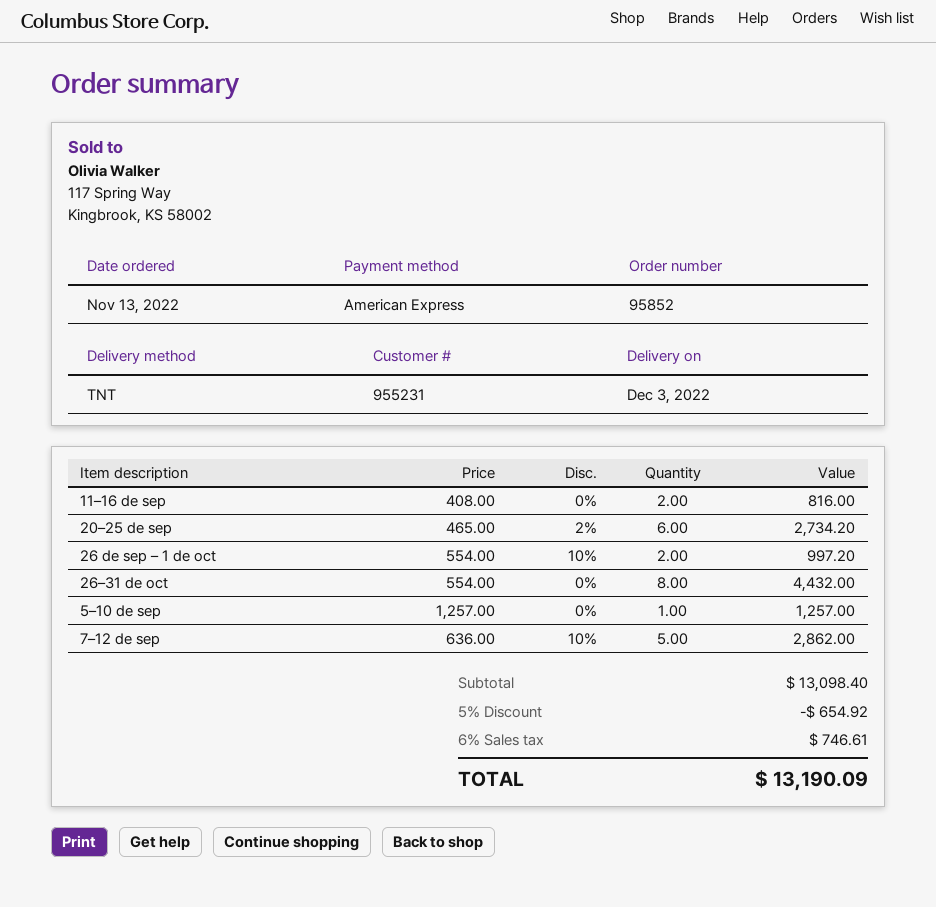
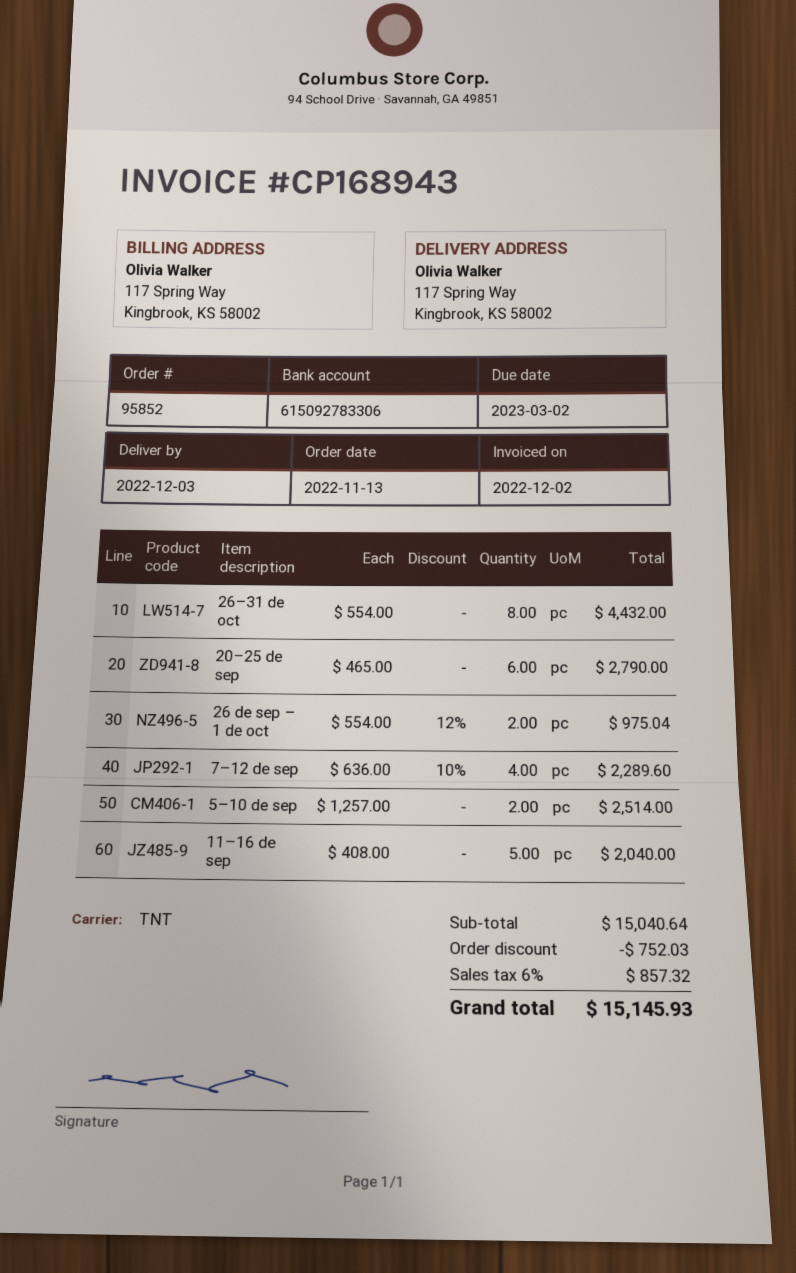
11–16 de sep: 2 x 408.00 = 816.00 -> 5 x 408.00 = 2040.00
20–25 de sep: 6 x 465.00 - 2% = 2734.20 -> 6 x 465.00 = 2790.00
26 de sep – 1 de oct: 2 x 554.00 - 10% = 997.20 -> 2 x 554.00 - 12% = 975.04
5–10 de sep: 1 x 1257.00 = 1257.00 -> 2 x 1257.00 = 2514.00
7–12 de sep: 5 x 636.00 - 10% = 2862.00 -> 4 x 636.00 - 10% = 2289.60
subtotal: 13098.40 -> 15040.64
discount: 654.92 -> 752.03
tax: 6% = 746.61 -> 6% = 857.32
total: 13190.09 -> 15145.93

